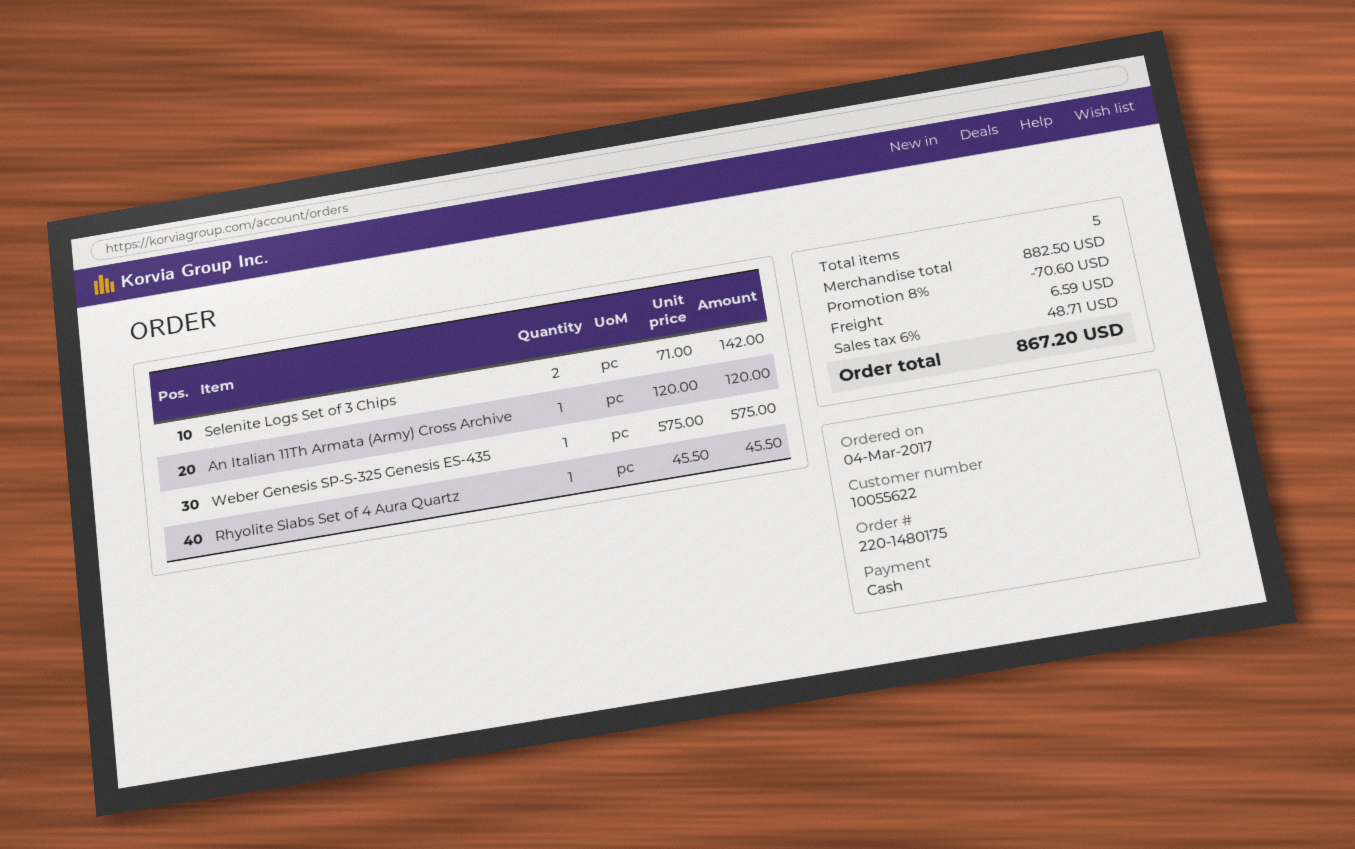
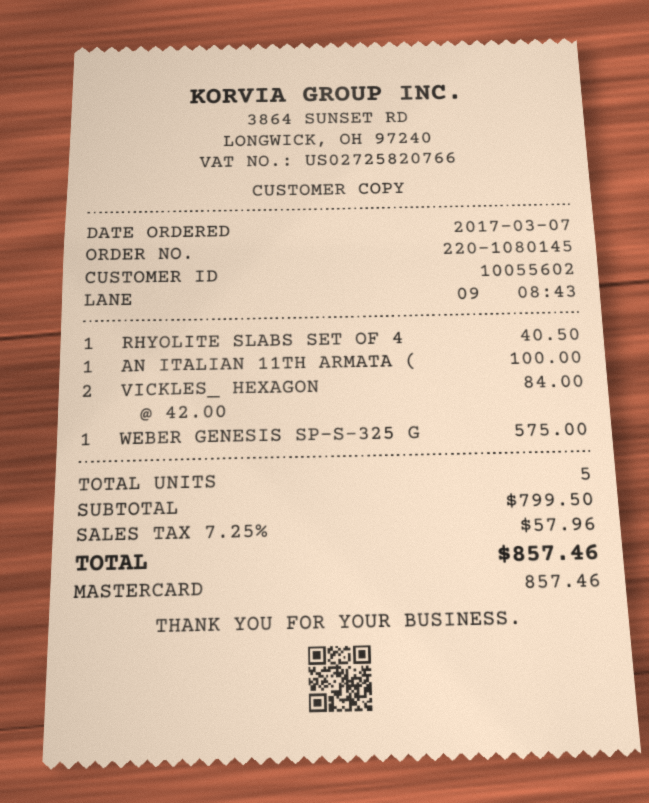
order number: 220-1480175 -> 220-1080145
order date: 2017-03-04 -> 2017-03-07
customer number: 10055622 -> 10055602
payment method: cash -> Mastercard
Selenite Logs Set of 3 Chips: 2 x 71.00 = 142.00 -> none
An Italian 11Th Armata (Army) Cross Archive: 1 x 120.00 = 120.00 -> 1 x 100.00 = 100.00
Rhyolite Slabs Set of 4 Aura Quartz: 1 x 45.50 = 45.50 -> 1 x 40.50 = 40.50
VICKLES_ HEXAGON: none -> 2 x 42.00 = 84.00
subtotal: 882.50 -> 799.50
discount: 8% = 70.60 -> none
shipping: 6.59 -> none
tax: 6% = 48.71 -> 7.25% = 57.96
total: 867.20 -> 857.46

